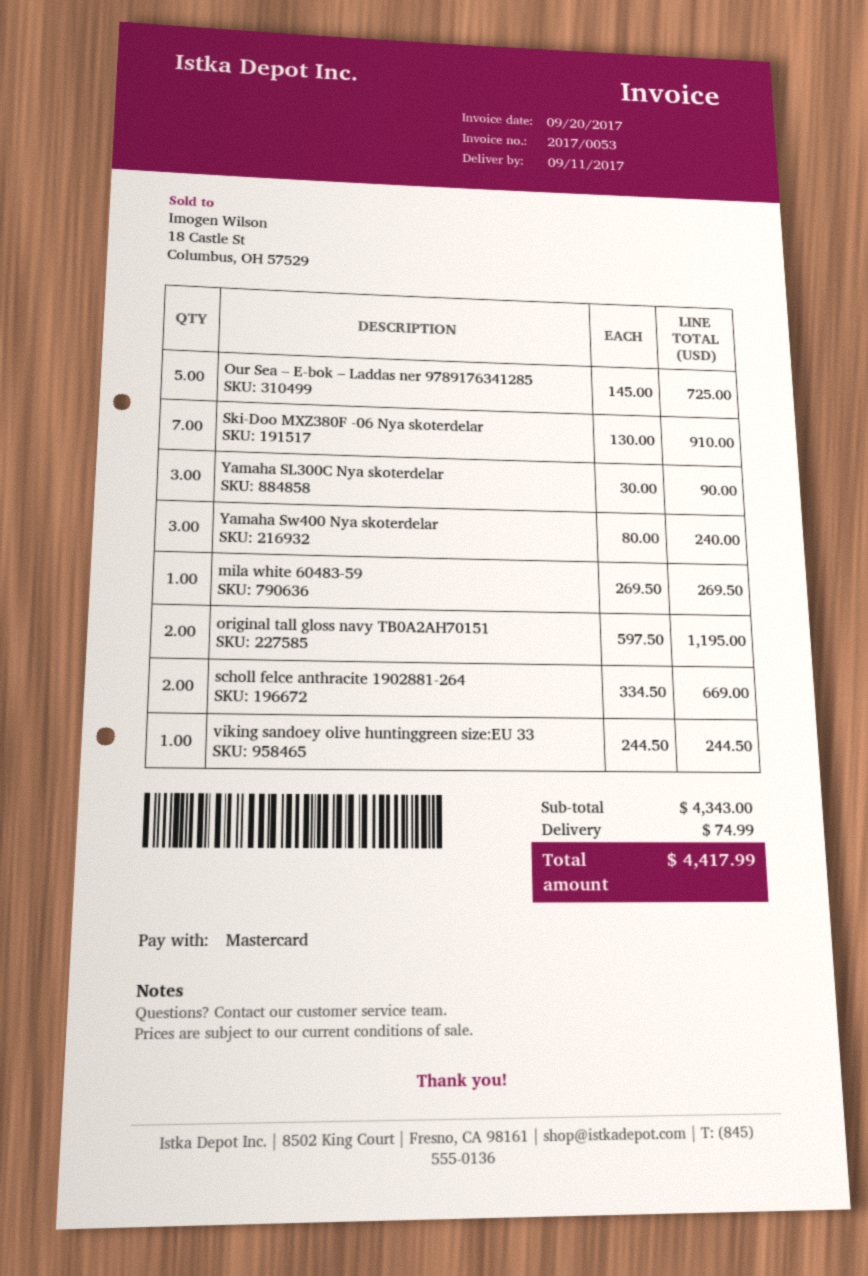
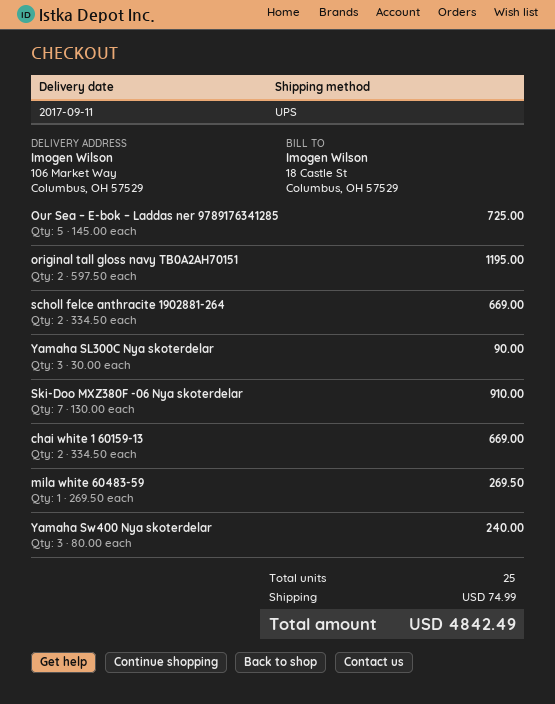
viking sandoey olive huntinggreen size:EU 33: 1 x 244.50 = 244.50 -> none
chai white 1 60159-13: none -> 2 x 334.50 = 669.00
total: 4417.99 -> 4842.49

